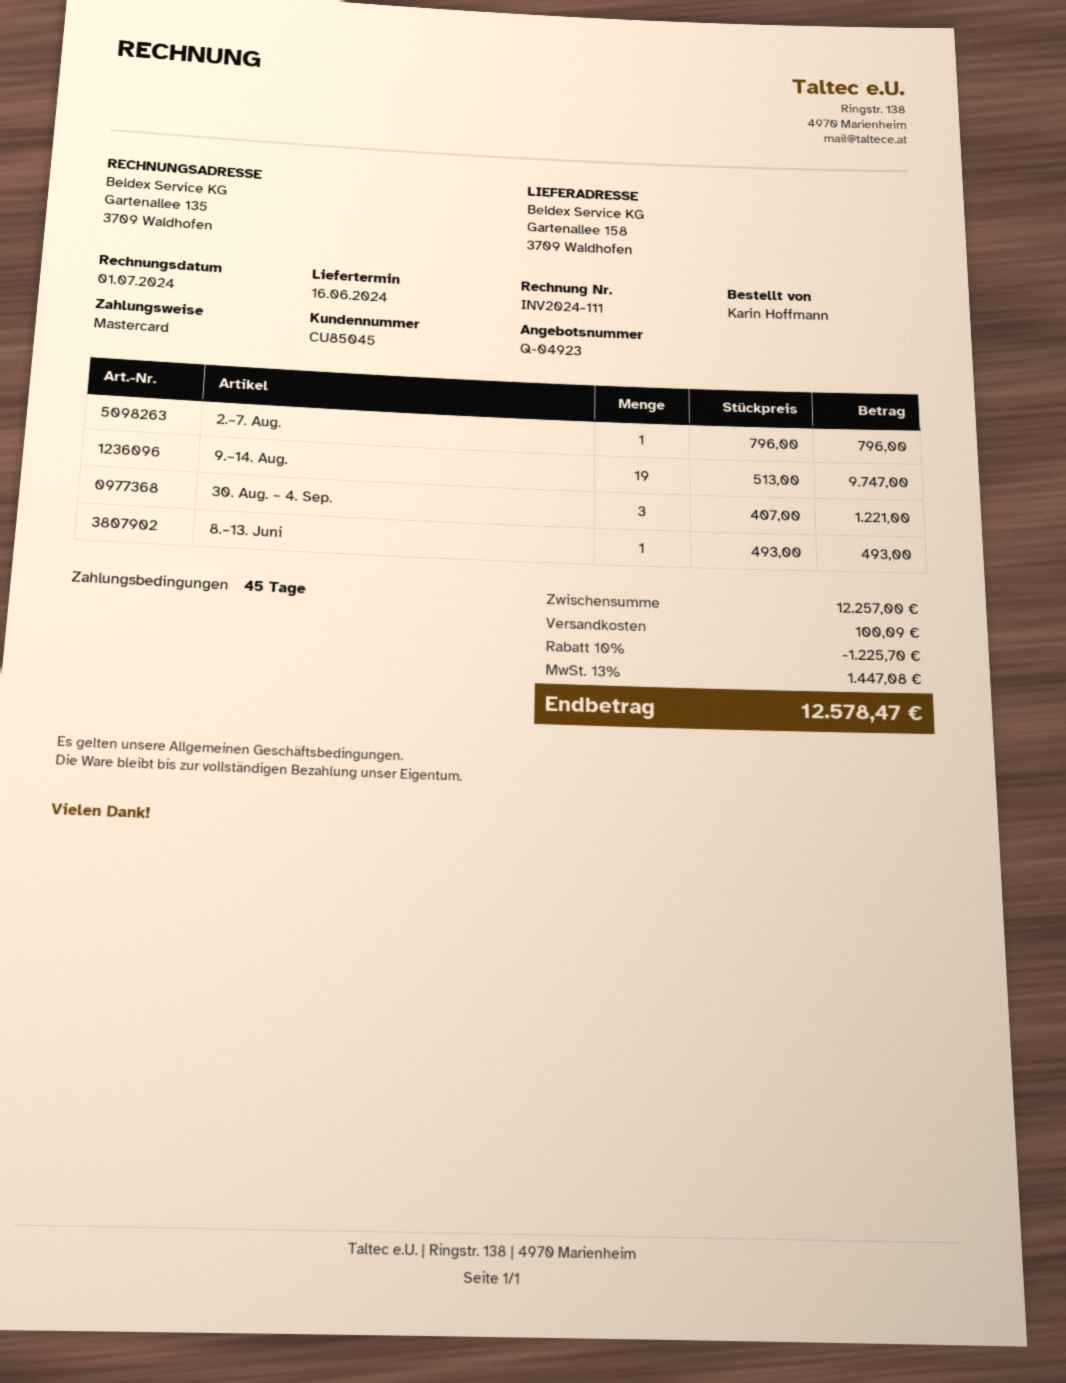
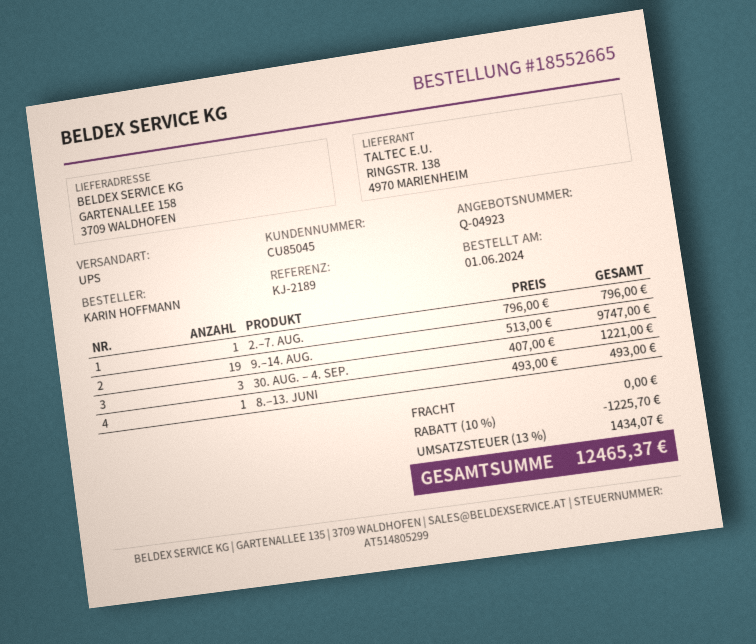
shipping: 100.09 -> 0.00
tax: 13% = 1447.08 -> 13% = 1434.07
total: 12578.47 -> 12465.37

